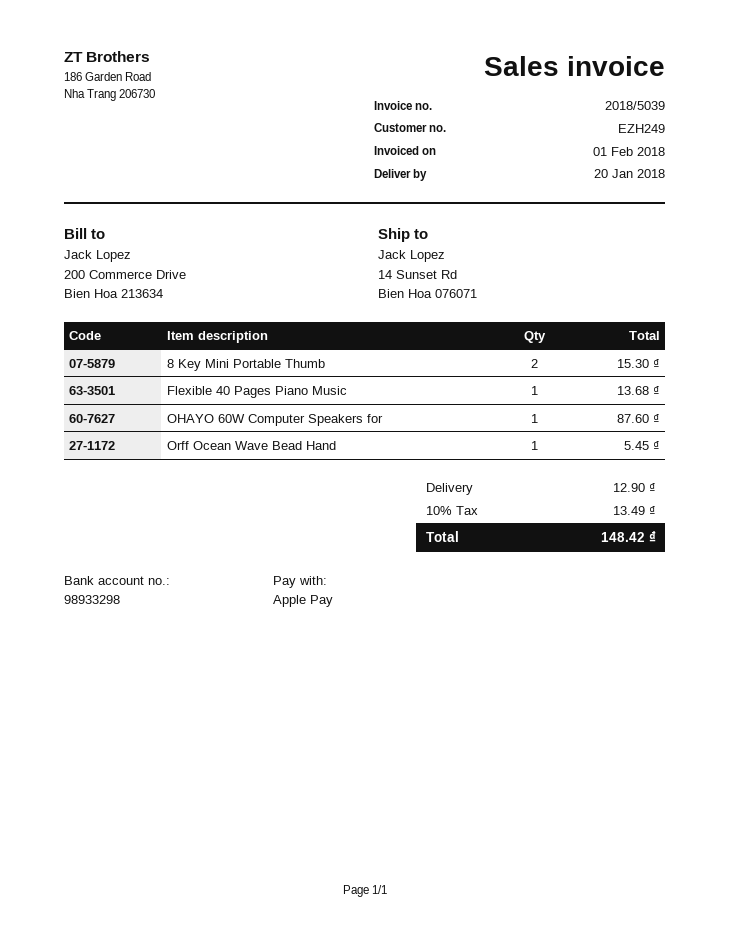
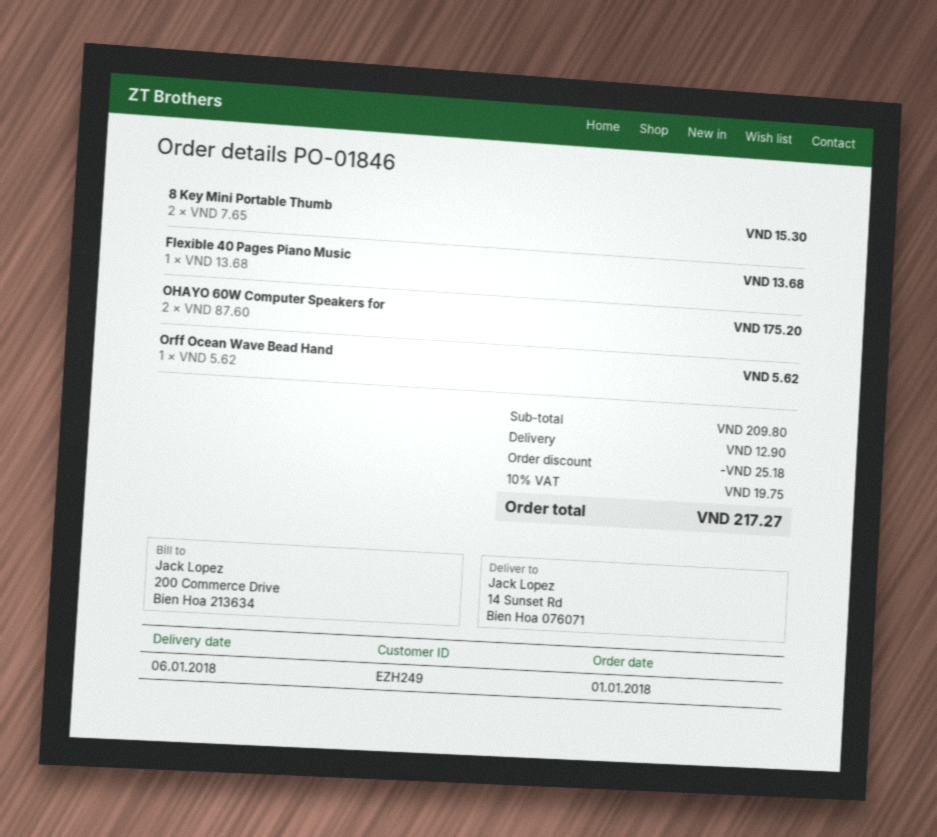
delivery date: 2018-01-20 -> 2018-01-06
OHAYO 60W Computer Speakers for: 1 for 87.60 -> 2 for 175.20
Orff Ocean Wave Bead Hand: 1 for 5.45 -> 1 for 5.62
discount: none -> 25.18
tax: 10% = 13.49 -> 10% = 19.75
total: 148.42 -> 217.27

